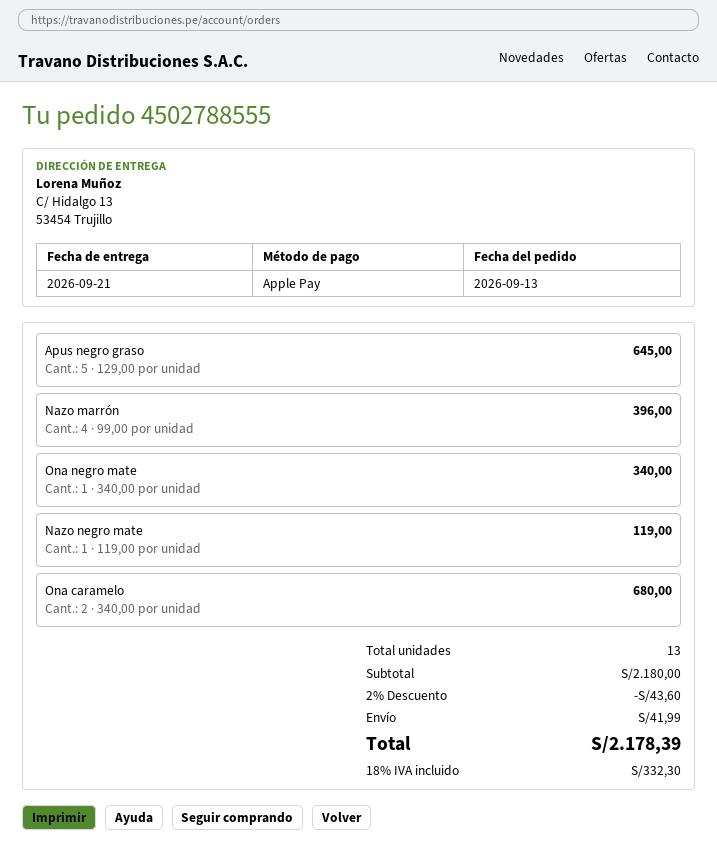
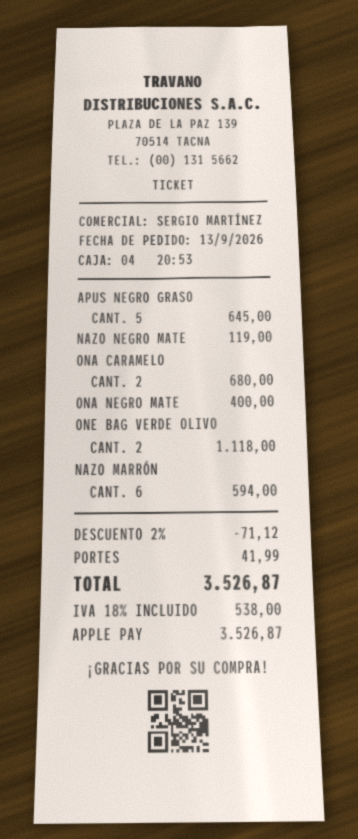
Nazo marrón: 4 for 396.00 -> 6 for 594.00
Ona negro mate: 1 for 340.00 -> 1 for 400.00
ONE BAG VERDE OLIVO: none -> 2 for 1118.00
discount: 2% = 43.60 -> 2% = 71.12
tax: 18% = 332.30 -> 18% = 538.00
total: 2178.39 -> 3526.87

